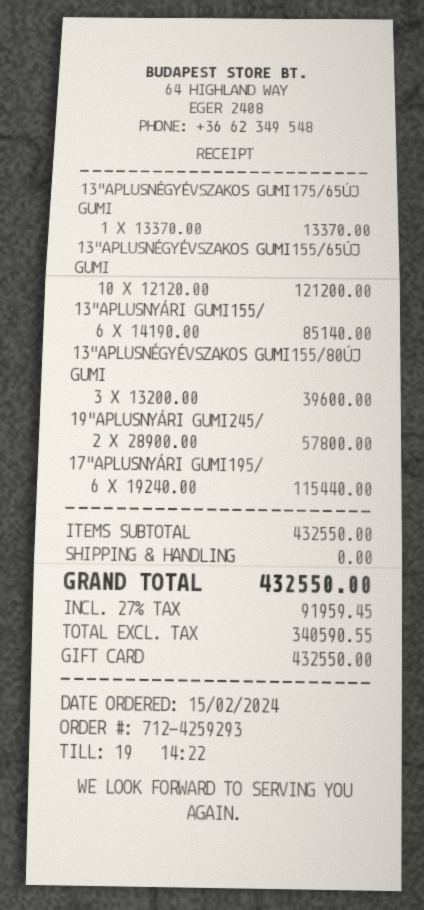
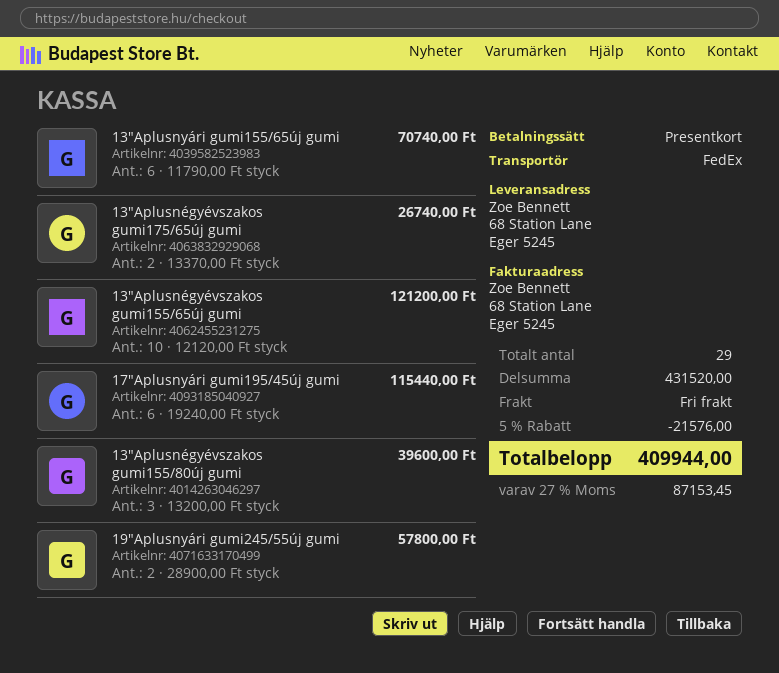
13"APLUSNÉGYÉVSZAKOS GUMI175/65ÚJ GUMI: 1 x 13370.00 = 13370.00 -> 2 x 13370.00 = 26740.00
13"APLUSNYÁRI GUMI155/: 6 x 14190.00 = 85140.00 -> 6 x 11790.00 = 70740.00
subtotal: 432550.00 -> 431520.00
discount: none -> 5% = 21576.00
tax: 27% = 91959.45 -> 27% = 87153.45
total: 432550.00 -> 409944.00

